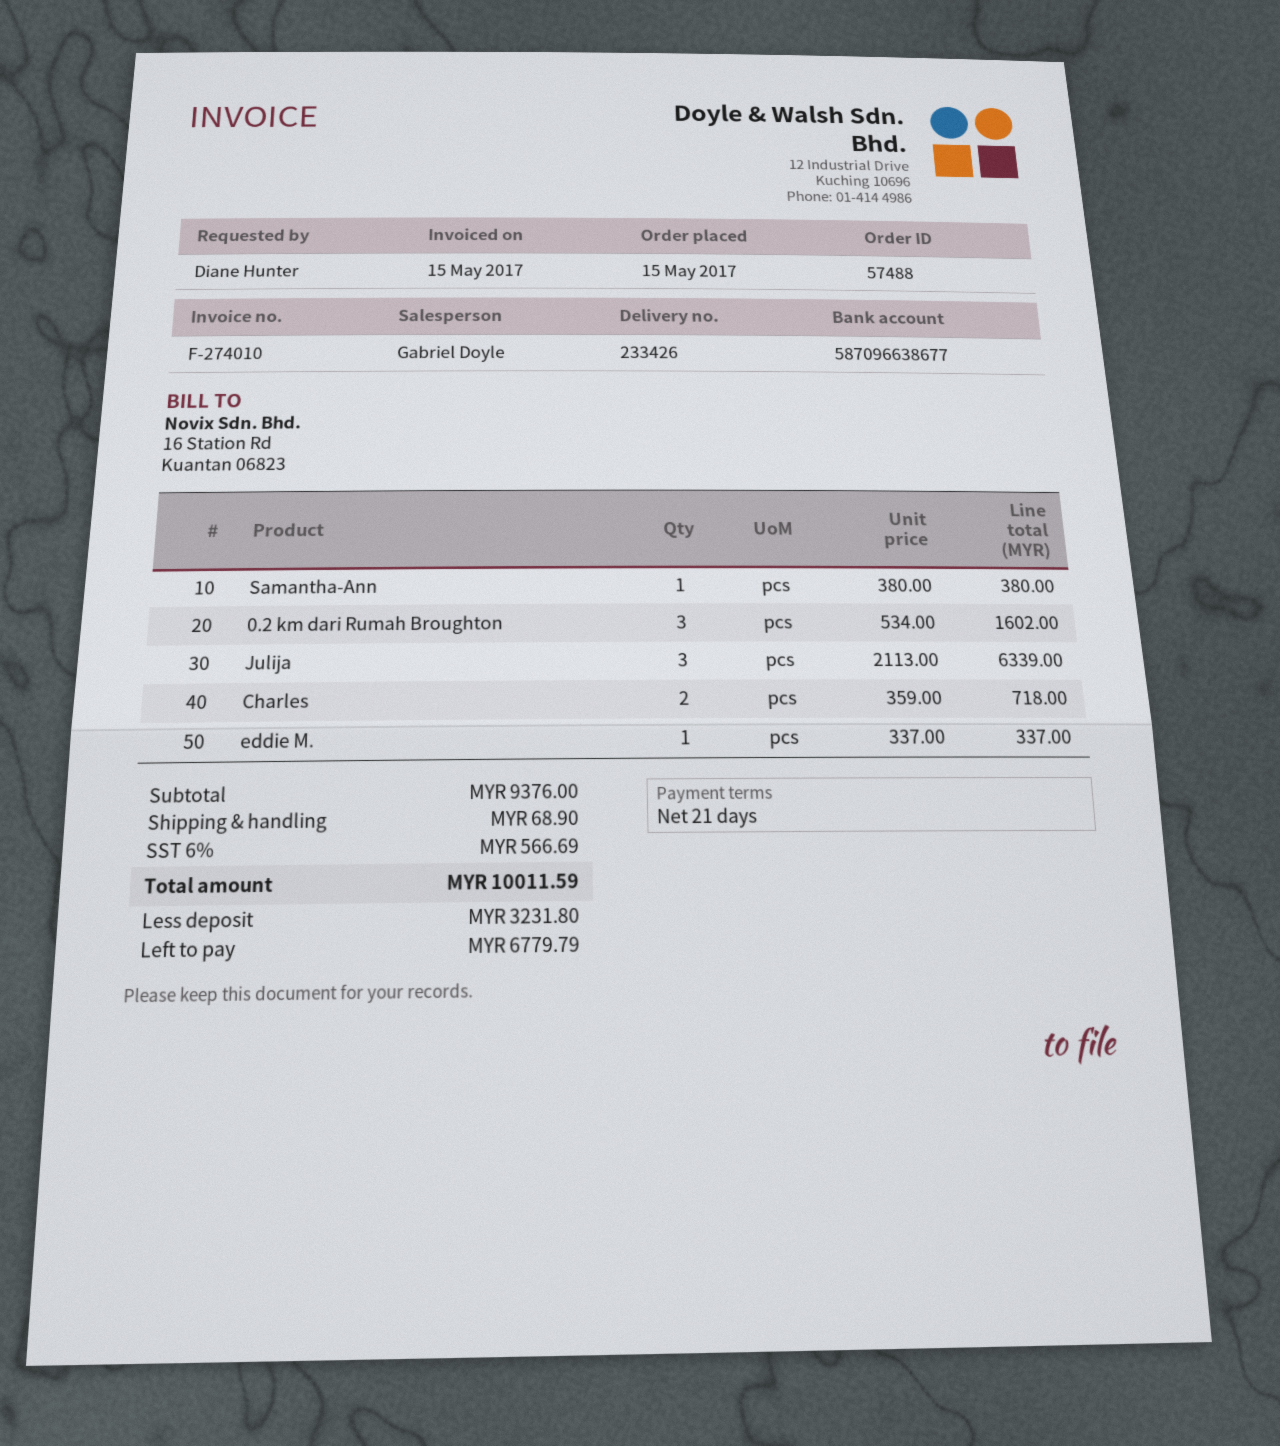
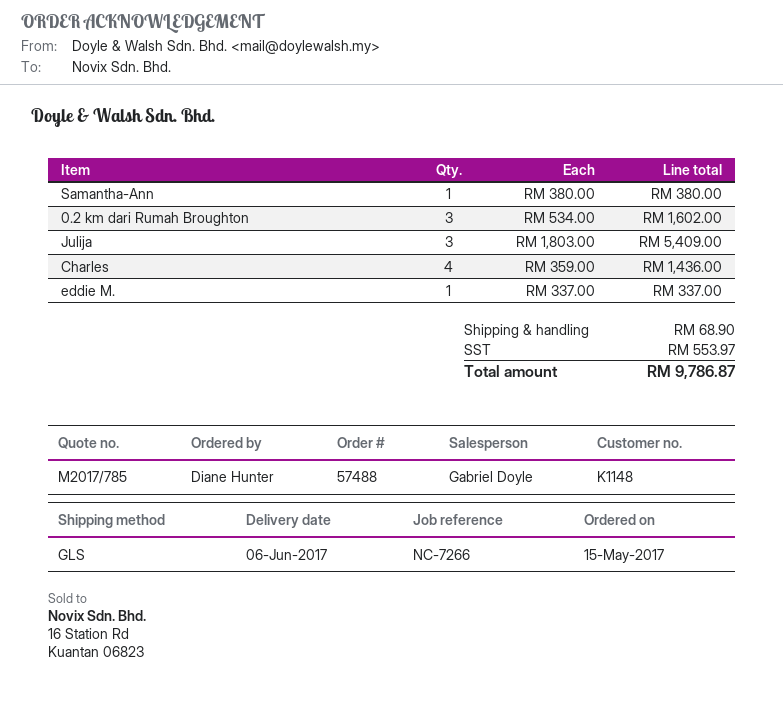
Julija: 3 x 2113.00 = 6339.00 -> 3 x 1803.00 = 5409.00
Charles: 2 x 359.00 = 718.00 -> 4 x 359.00 = 1436.00
tax: 566.69 -> 553.97
total: 10011.59 -> 9786.87

